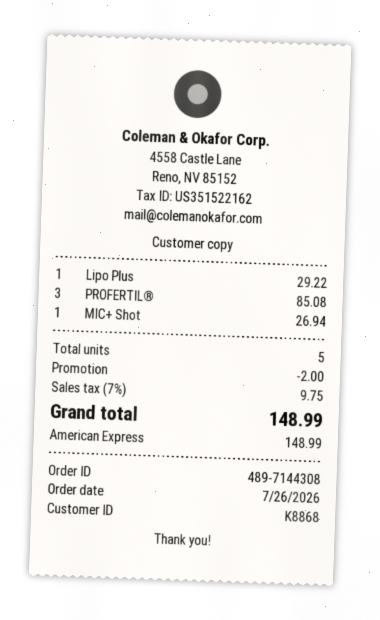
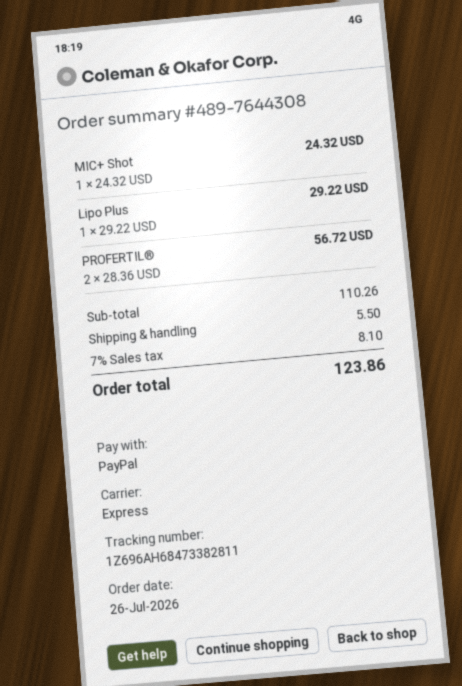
order number: 489-7144308 -> 489-7644308
payment method: American Express -> PayPal
PROFERTIL®: 3 for 85.08 -> 2 for 56.72
MIC+ Shot: 1 for 26.94 -> 1 for 24.32
discount: 2.00 -> none
shipping: none -> 5.50
tax: 7% = 9.75 -> 7% = 8.10
total: 148.99 -> 123.86

